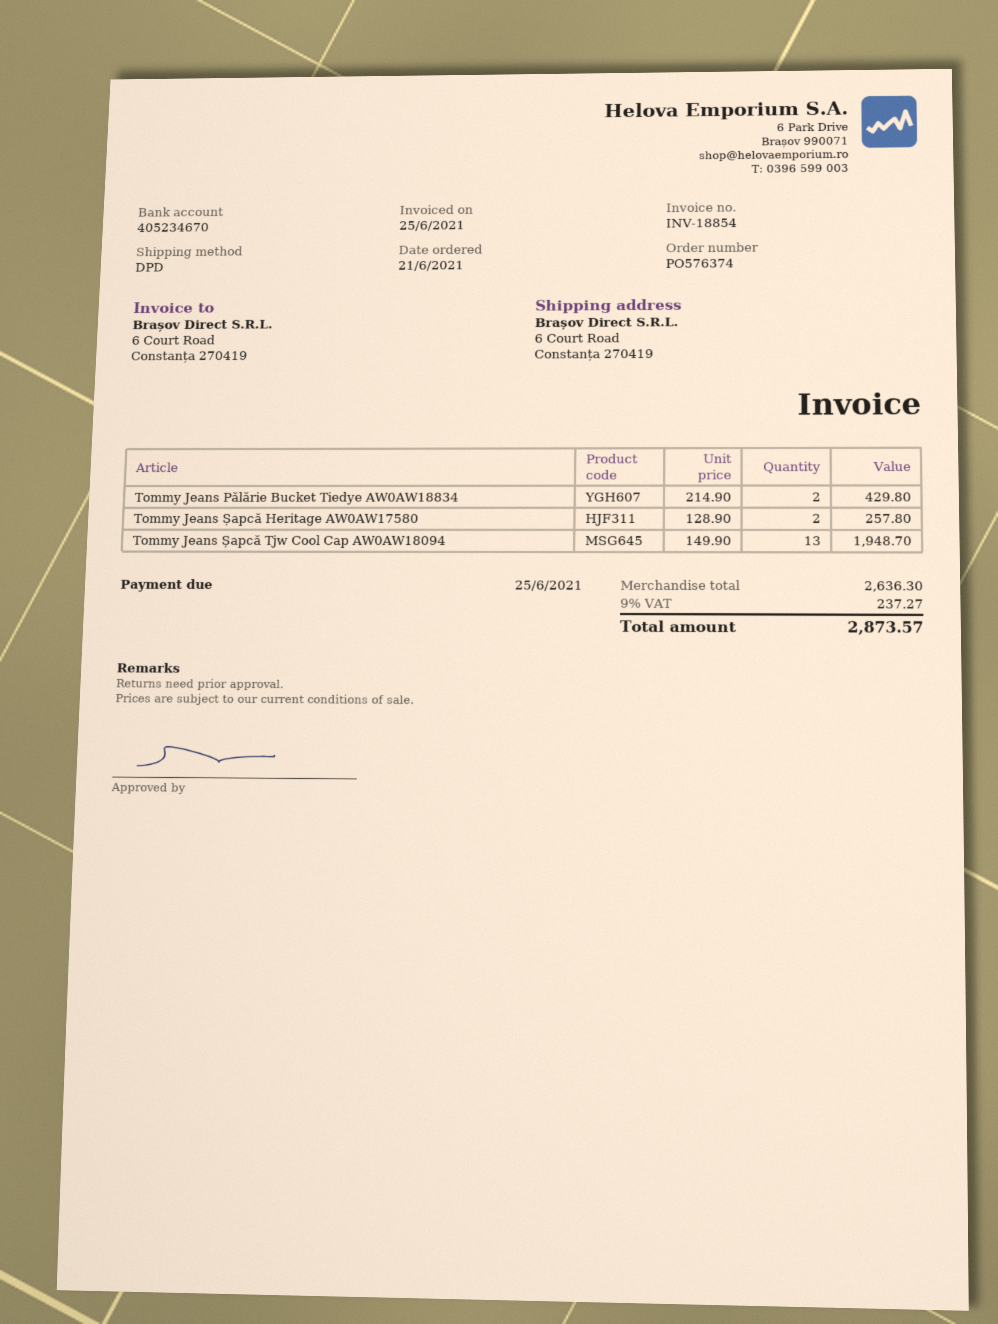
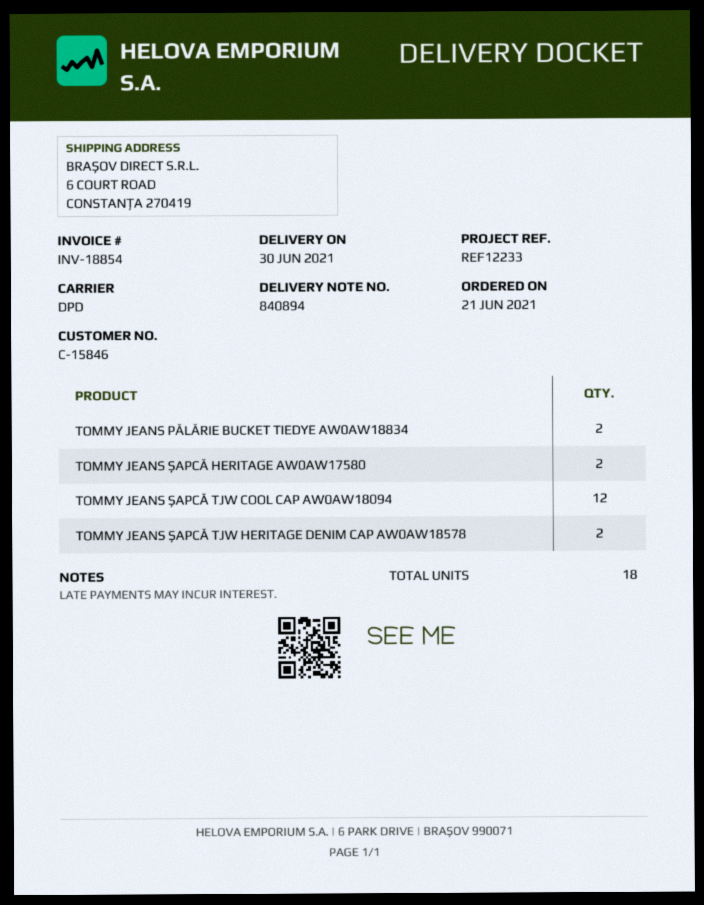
Tommy Jeans Șapcă Tjw Cool Cap AW0AW18094: 13 -> 12
TOMMY JEANS ȘAPCĂ TJW HERITAGE DENIM CAP AW0AW18578: none -> 2

